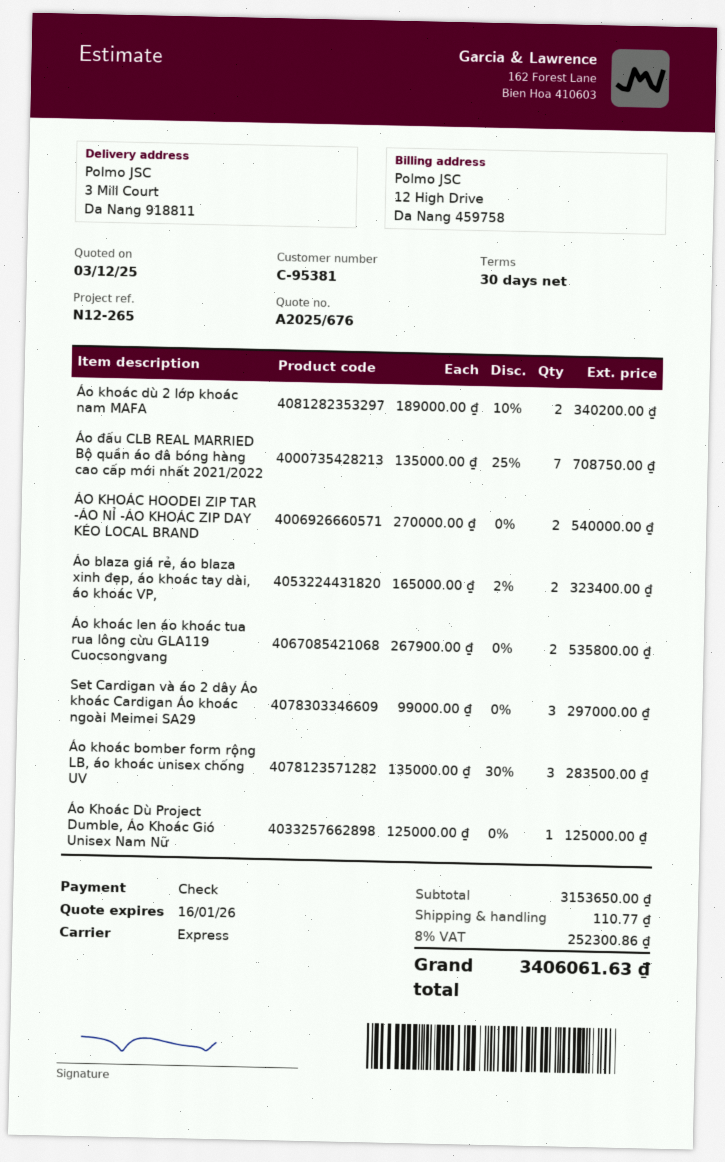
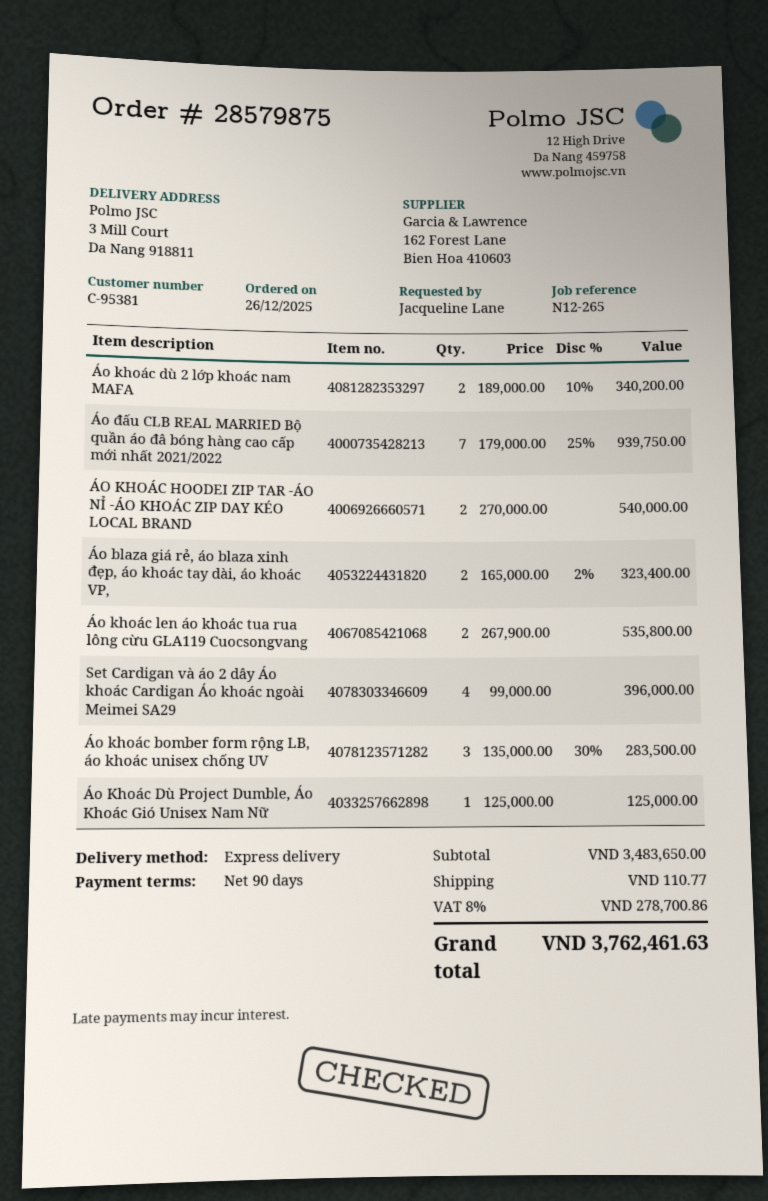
payment terms: 30 days -> 90 days
Áo đấu CLB REAL MARRIED Bộ quần áo đâ bóng hàng cao cấp mới nhất 2021/2022: 7 x 135000.00 - 25% = 708750.00 -> 7 x 179000.00 - 25% = 939750.00
Set Cardigan và áo 2 dây Áo khoác Cardigan Áo khoác ngoài Meimei SA29: 3 x 99000.00 = 297000.00 -> 4 x 99000.00 = 396000.00
subtotal: 3153650.00 -> 3483650.00
tax: 8% = 252300.86 -> 8% = 278700.86
total: 3406061.63 -> 3762461.63

